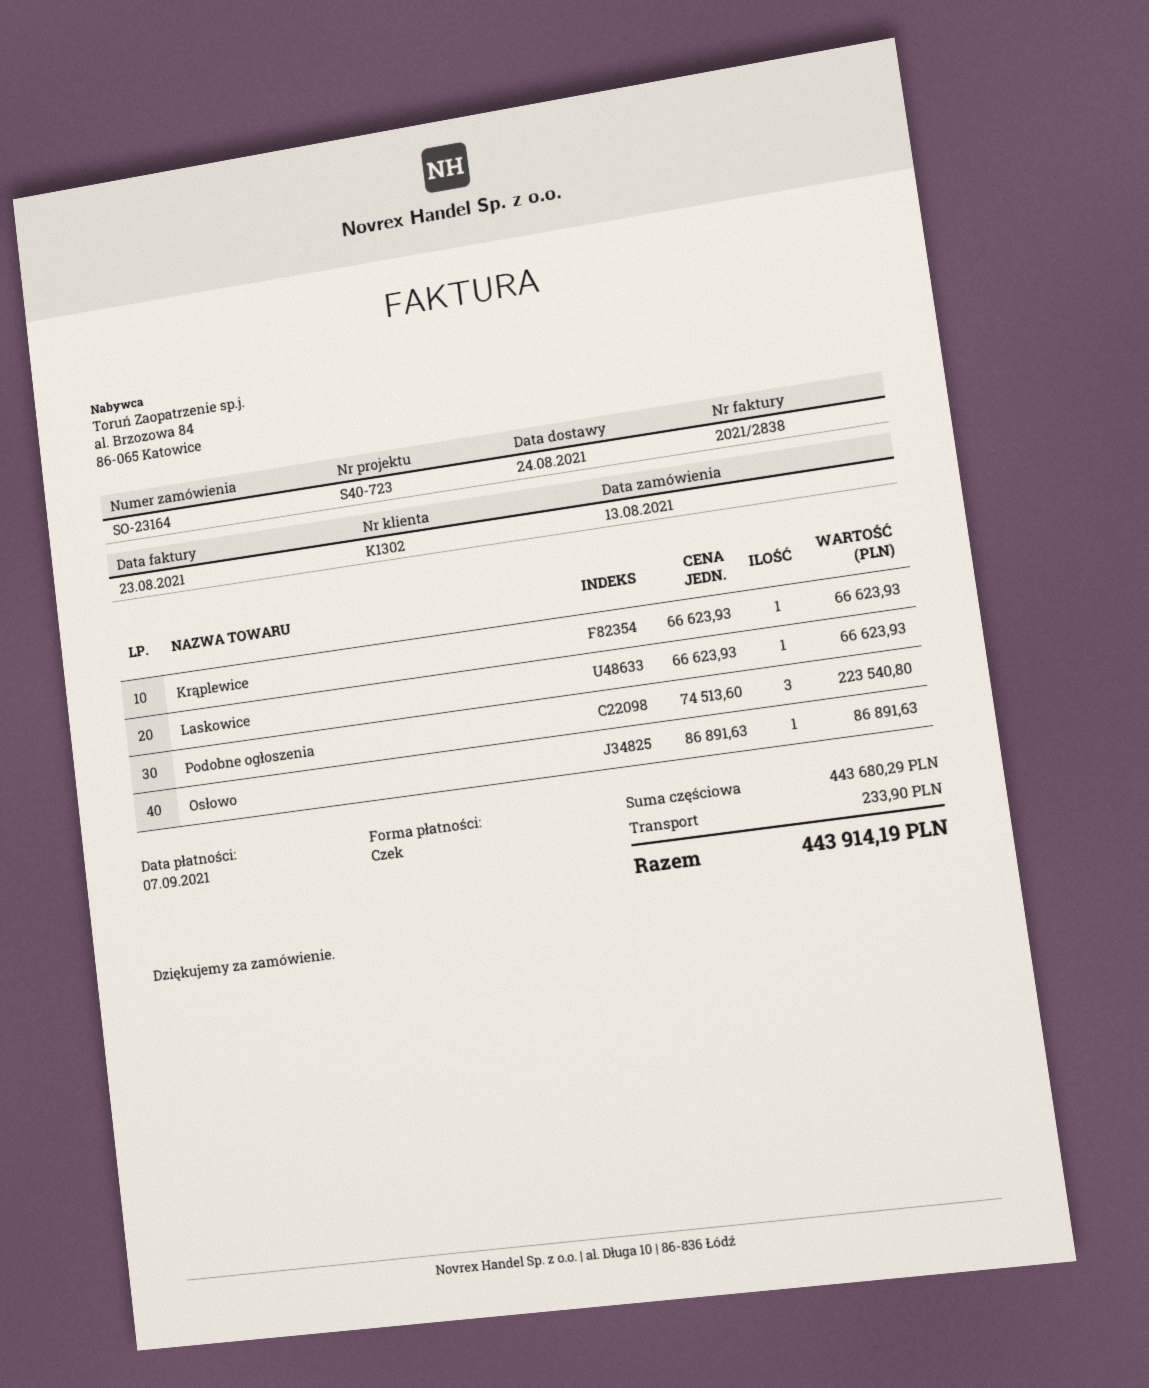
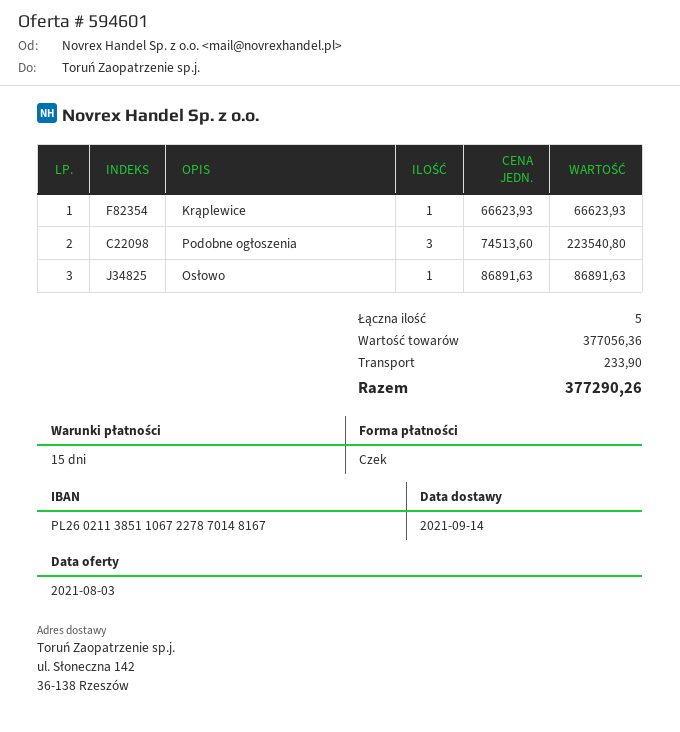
delivery date: 2021-08-24 -> 2021-09-14
Laskowice: 1 x 66623.93 = 66623.93 -> none
subtotal: 443680.29 -> 377056.36
total: 443914.19 -> 377290.26

